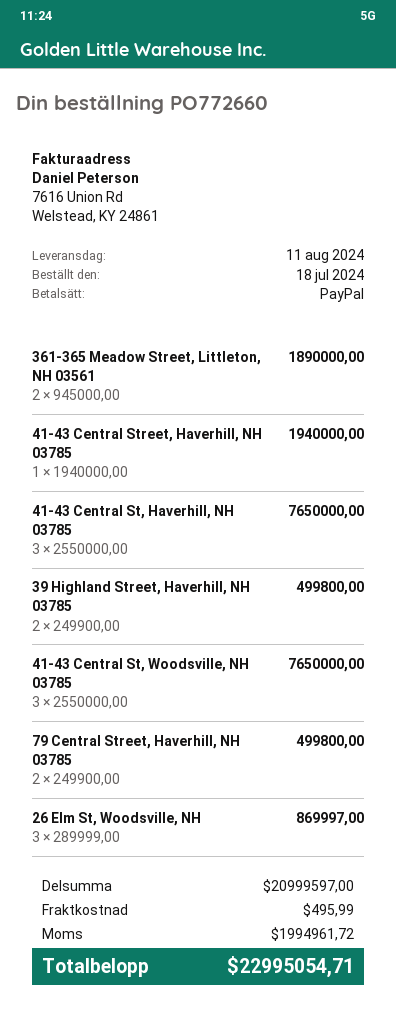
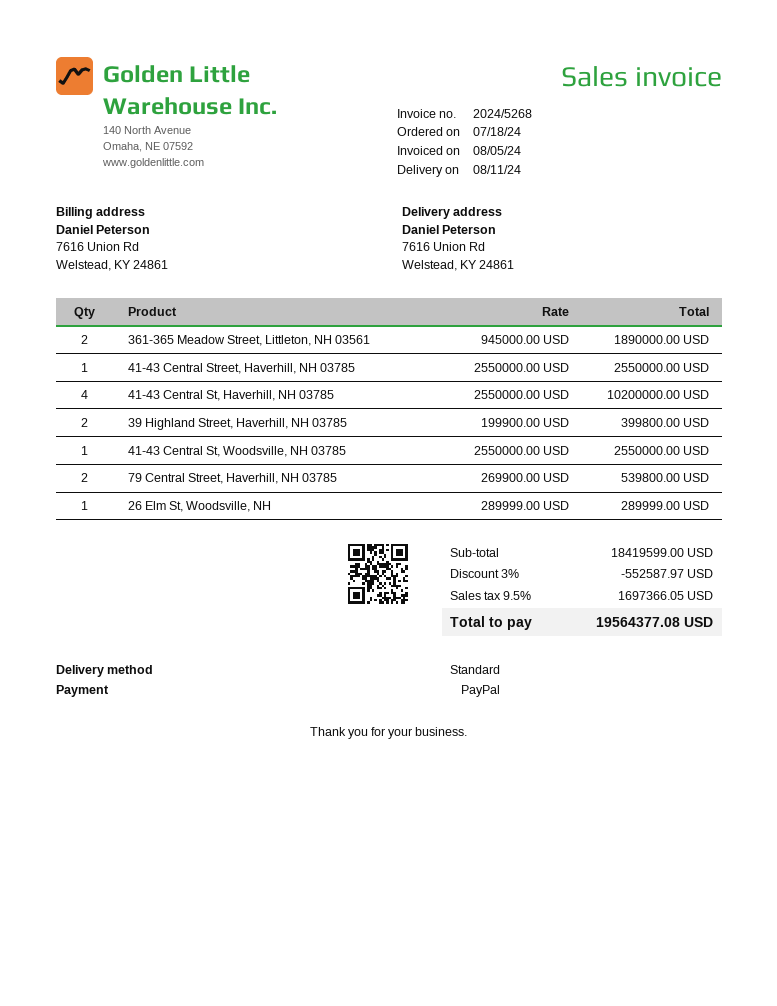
41-43 Central Street, Haverhill, NH 03785: 1 x 1940000.00 = 1940000.00 -> 1 x 2550000.00 = 2550000.00
41-43 Central St, Haverhill, NH 03785: 3 x 2550000.00 = 7650000.00 -> 4 x 2550000.00 = 10200000.00
39 Highland Street, Haverhill, NH 03785: 2 x 249900.00 = 499800.00 -> 2 x 199900.00 = 399800.00
41-43 Central St, Woodsville, NH 03785: 3 x 2550000.00 = 7650000.00 -> 1 x 2550000.00 = 2550000.00
79 Central Street, Haverhill, NH 03785: 2 x 249900.00 = 499800.00 -> 2 x 269900.00 = 539800.00
26 Elm St, Woodsville, NH: 3 x 289999.00 = 869997.00 -> 1 x 289999.00 = 289999.00
subtotal: 20999597.00 -> 18419599.00
discount: none -> 3% = 552587.97
shipping: 495.99 -> none
tax: 1994961.72 -> 1697366.05
total: 22995054.71 -> 19564377.08

